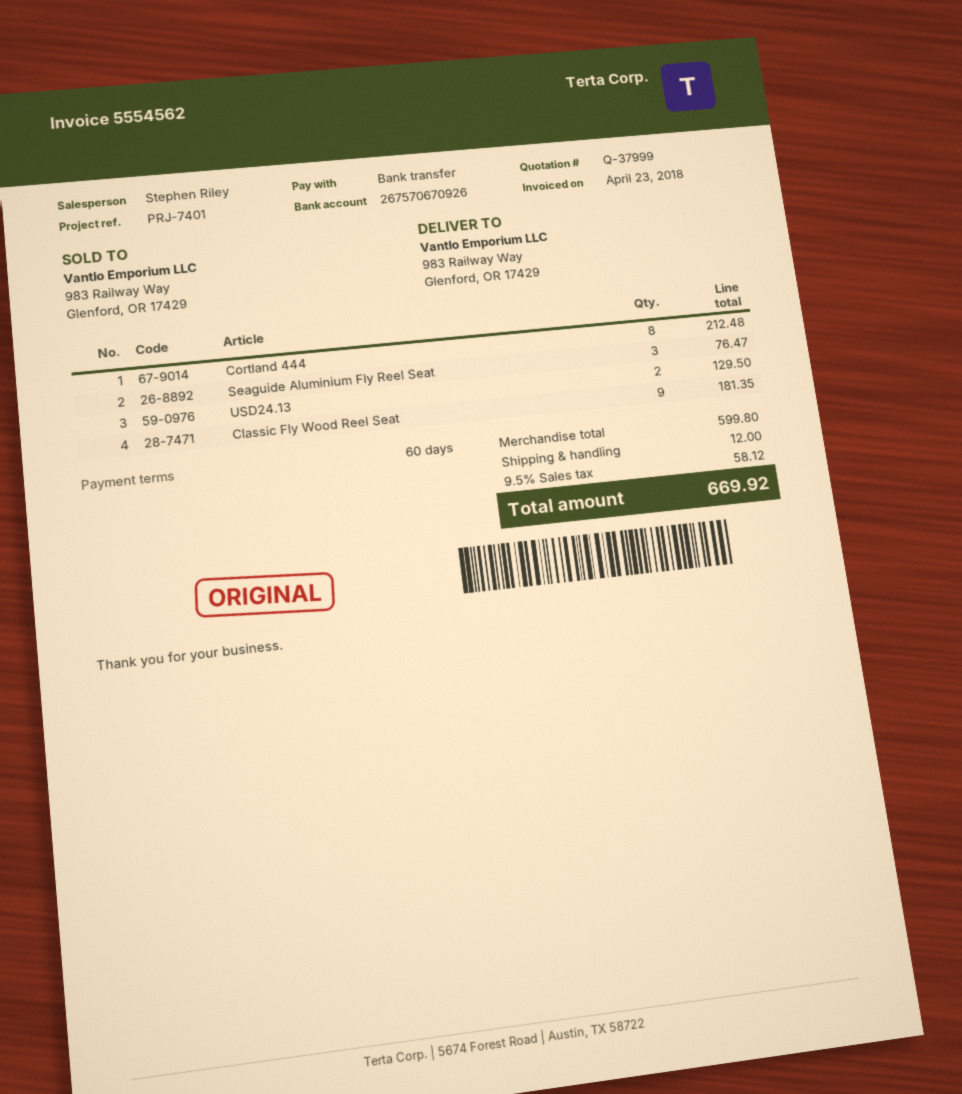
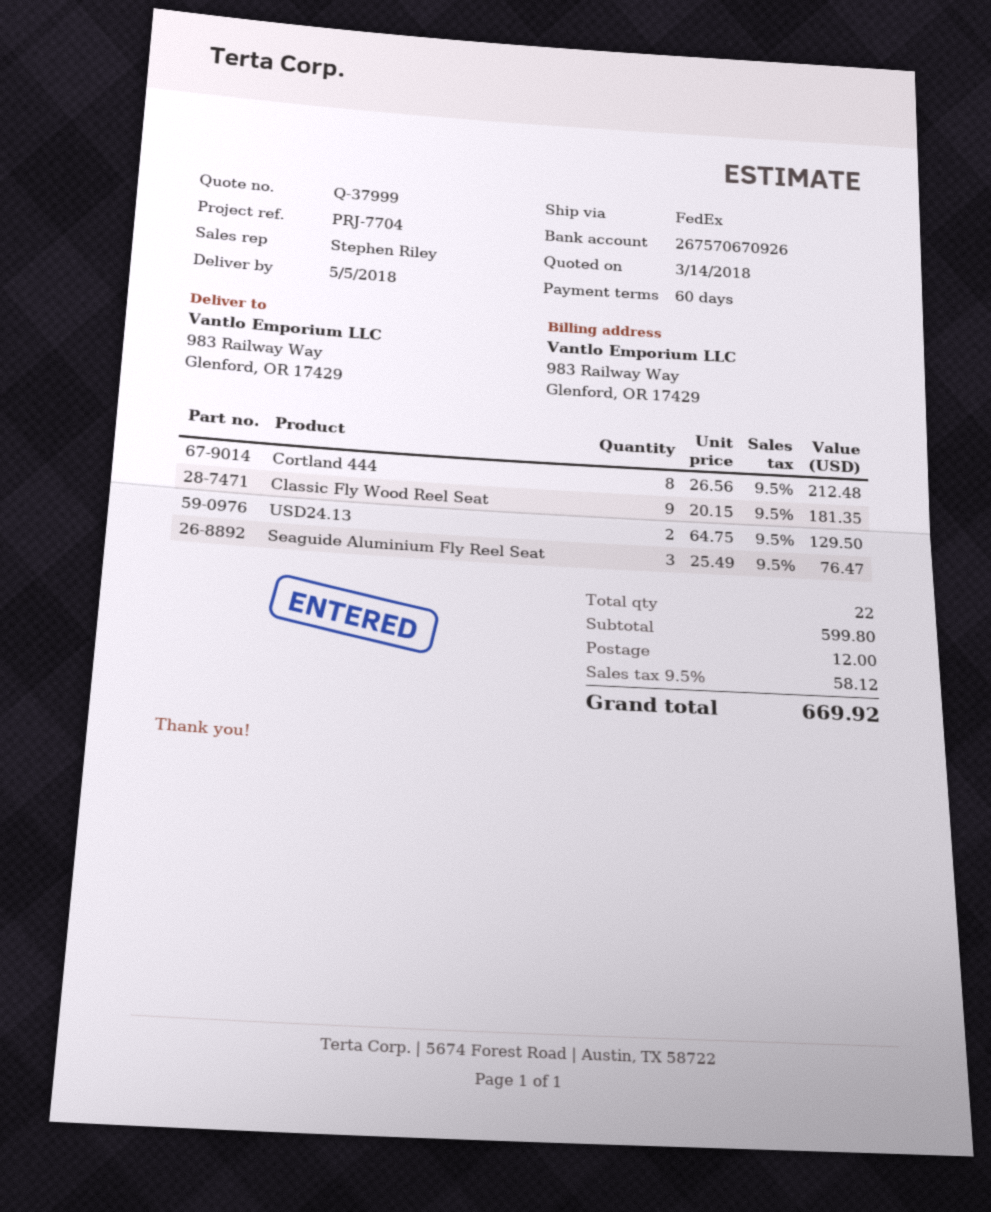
reference: PRJ-7401 -> PRJ-7704

